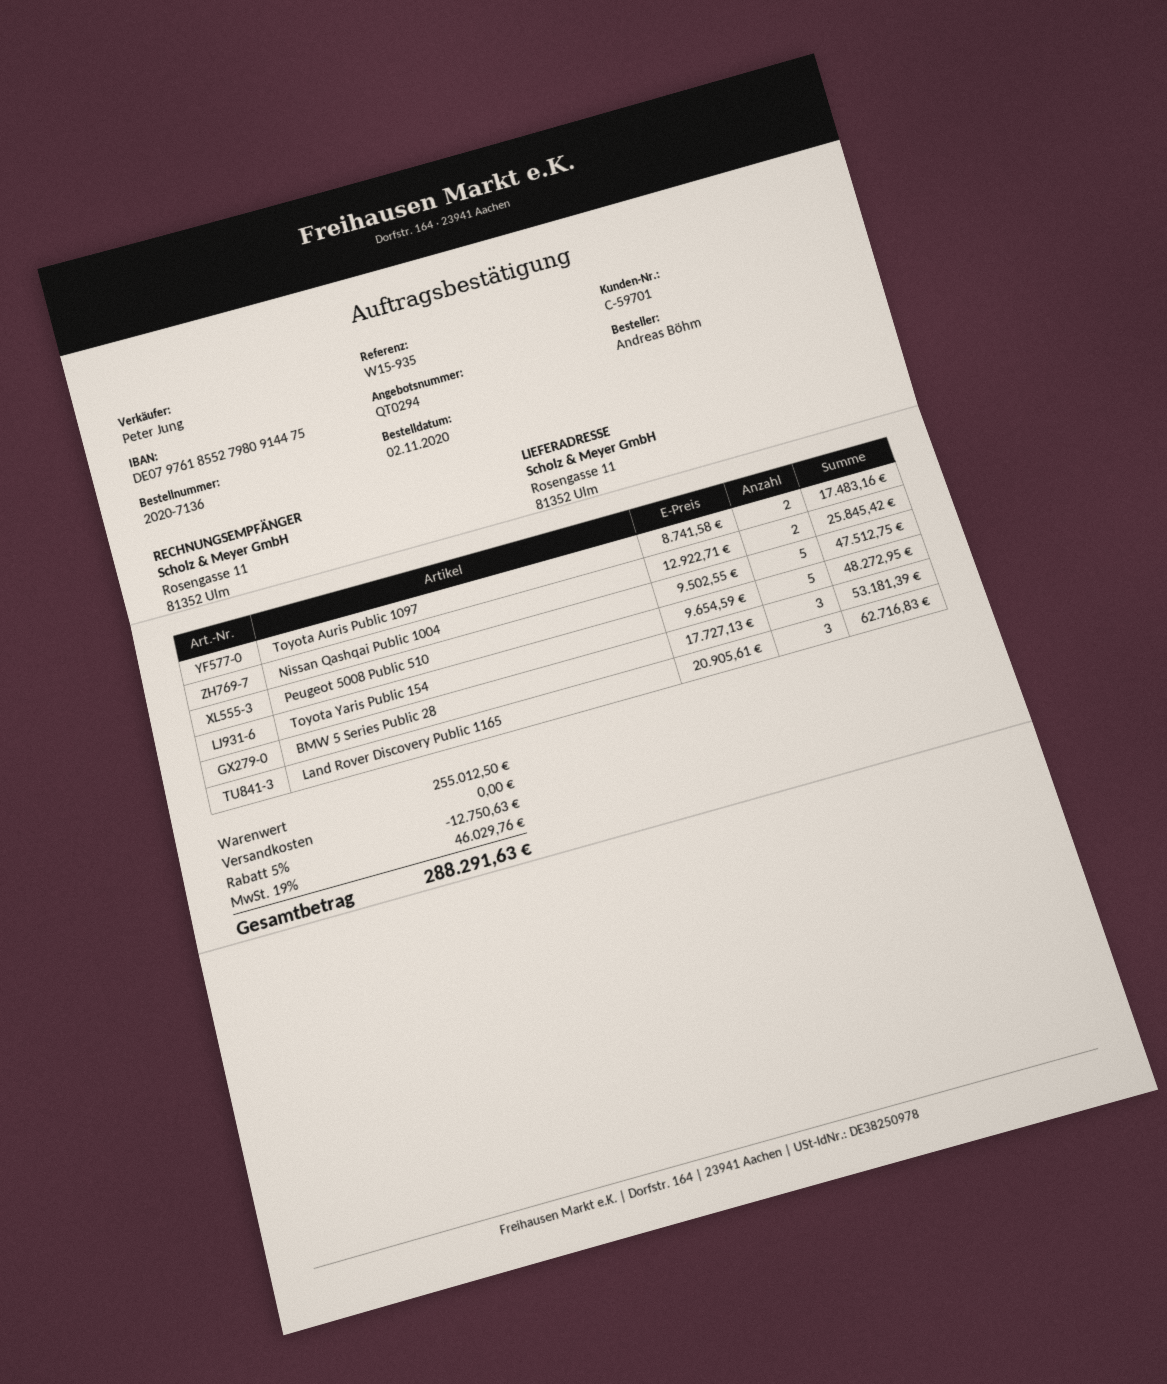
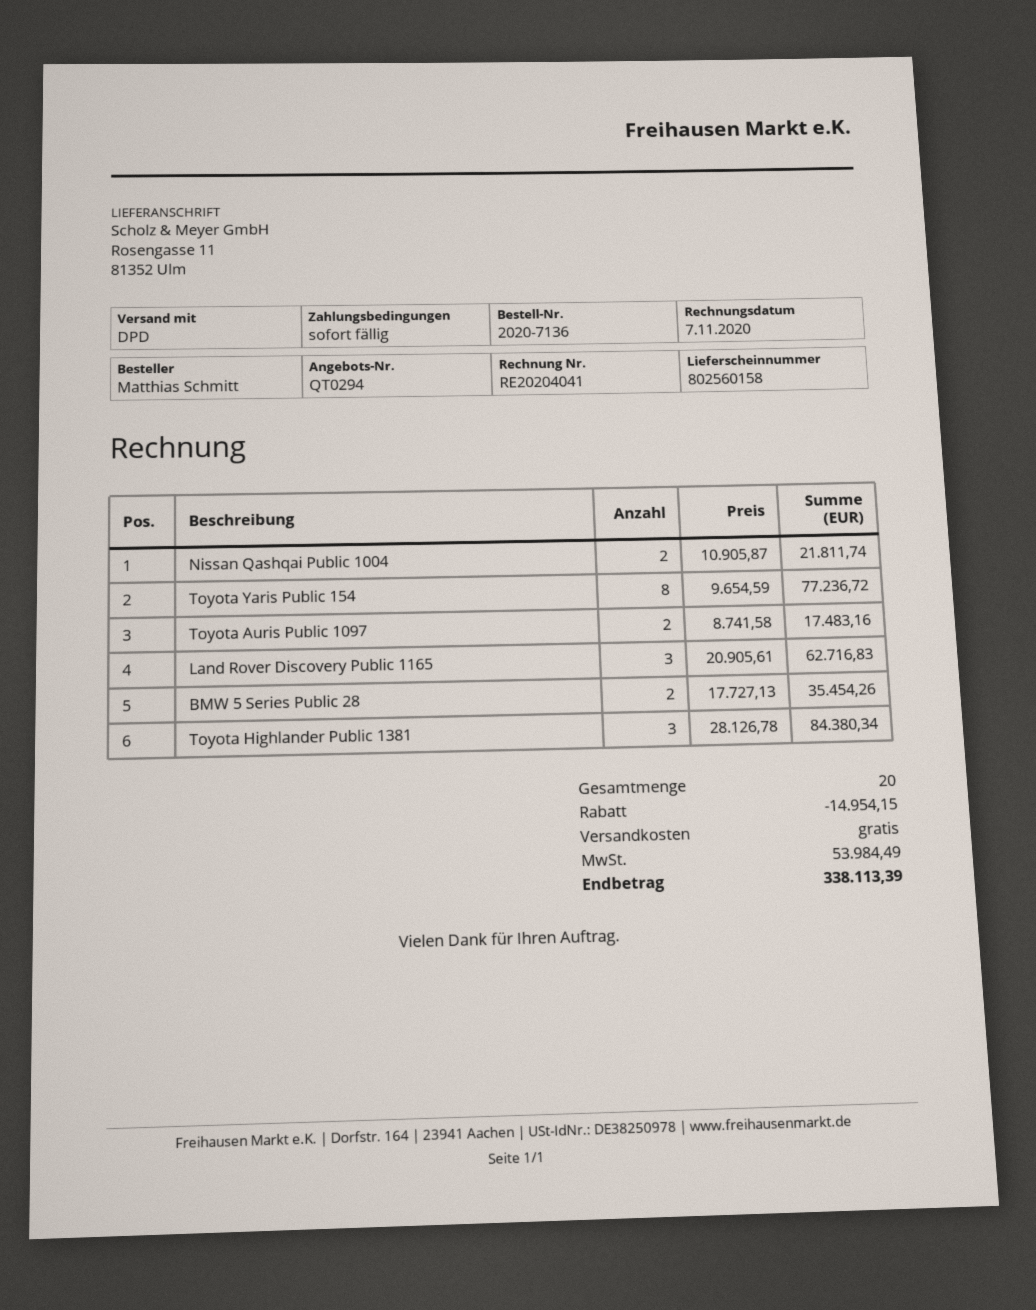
ordered by: Andreas Böhm -> Matthias Schmitt
Nissan Qashqai Public 1004: 2 x 12922.71 = 25845.42 -> 2 x 10905.87 = 21811.74
Peugeot 5008 Public 510: 5 x 9502.55 = 47512.75 -> none
Toyota Yaris Public 154: 5 x 9654.59 = 48272.95 -> 8 x 9654.59 = 77236.72
BMW 5 Series Public 28: 3 x 17727.13 = 53181.39 -> 2 x 17727.13 = 35454.26
Toyota Highlander Public 1381: none -> 3 x 28126.78 = 84380.34
discount: 12750.63 -> 14954.15
tax: 46029.76 -> 53984.49
total: 288291.63 -> 338113.39

